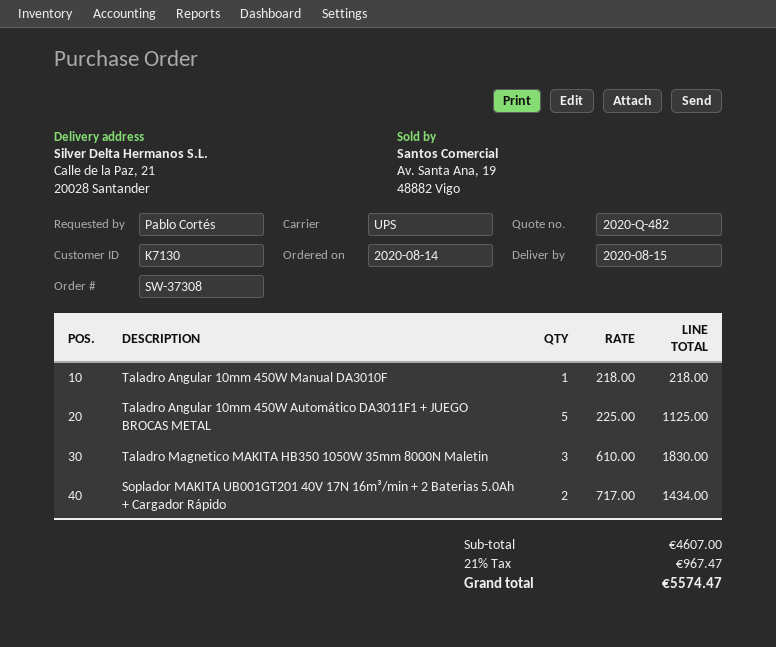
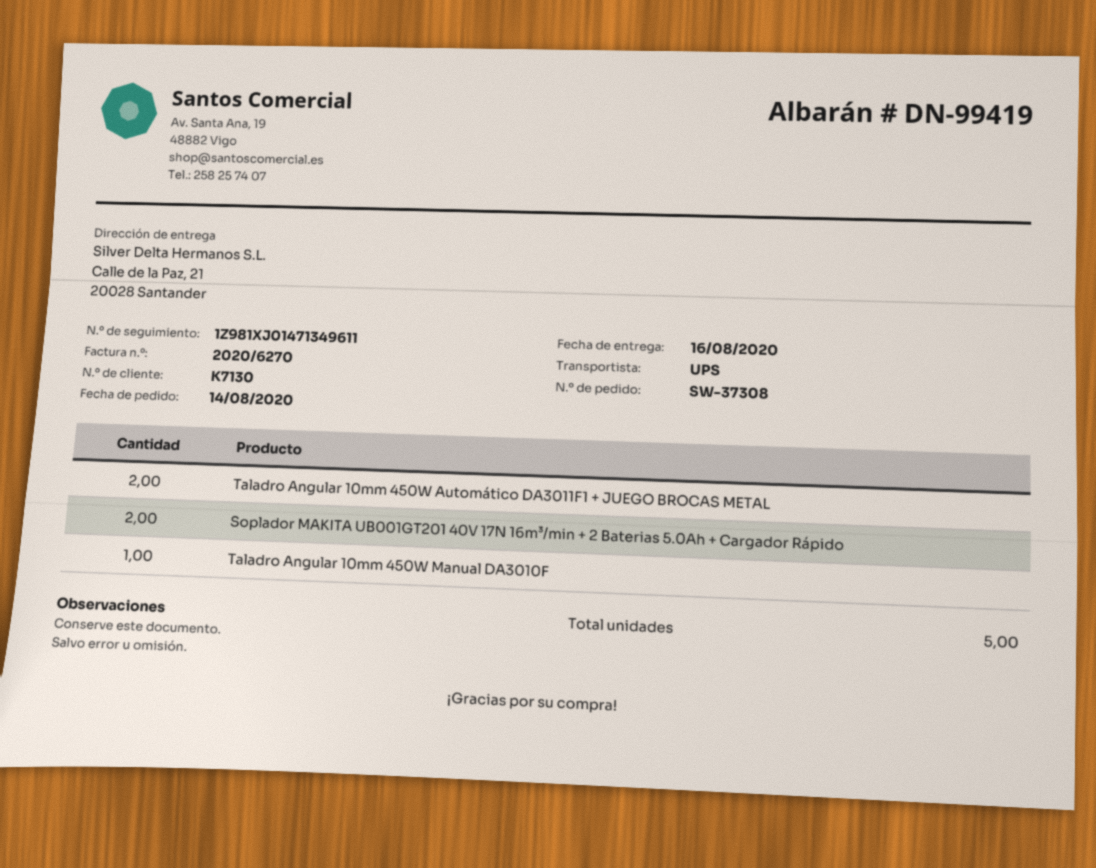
delivery date: 2020-08-15 -> 2020-08-16
Taladro Angular 10mm 450W Automático DA3011F1 + JUEGO BROCAS METAL: 5 -> 2
Taladro Magnetico MAKITA HB350 1050W 35mm 8000N Maletin: 3 -> none

